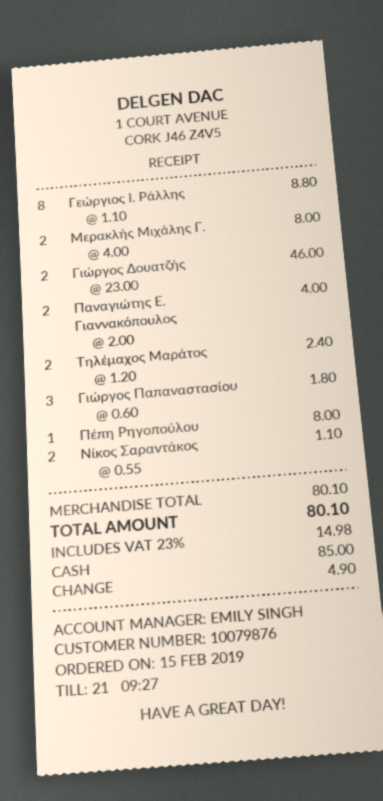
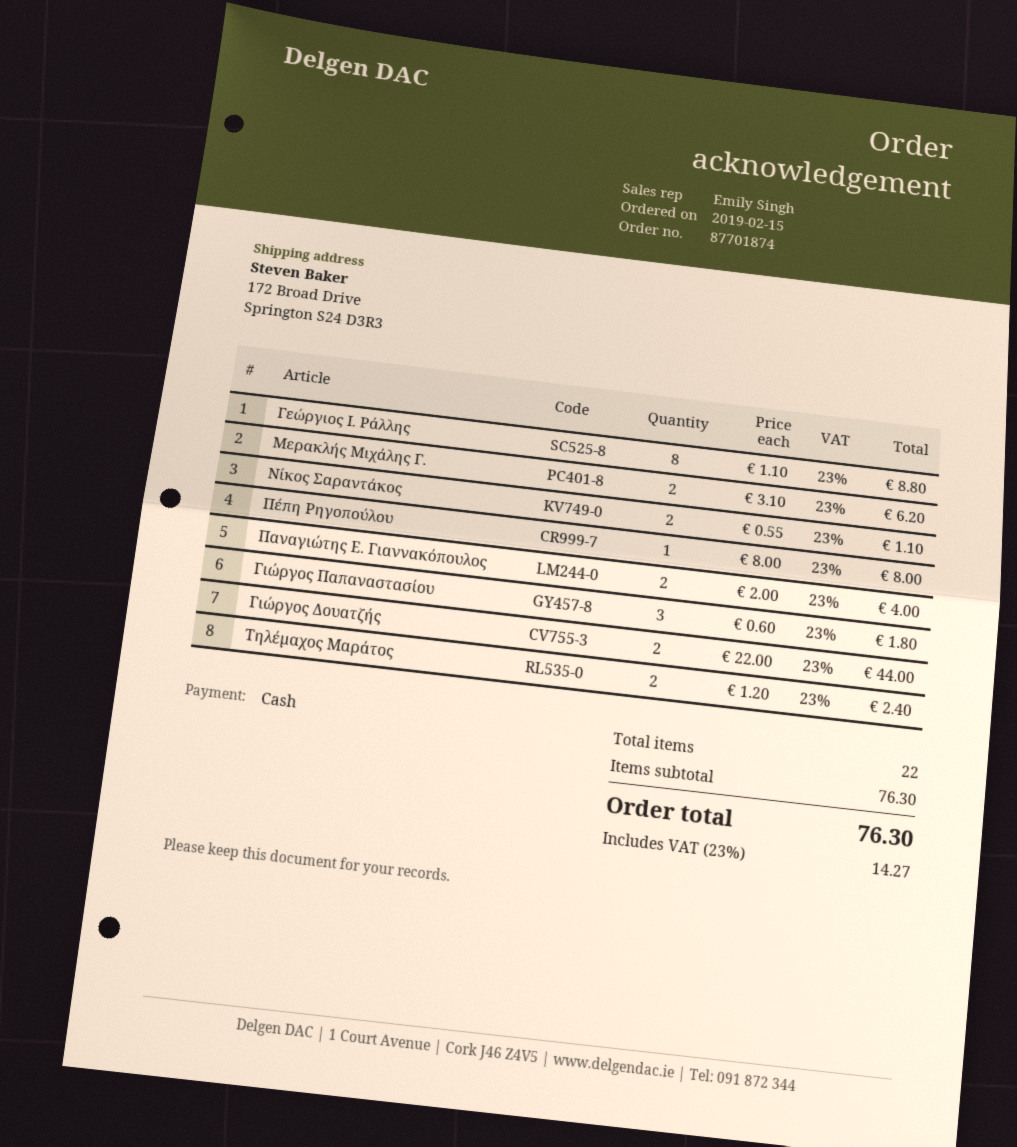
Μερακλής Μιχάλης Γ.: 2 x 4.00 = 8.00 -> 2 x 3.10 = 6.20
Γιώργος Δουατζής: 2 x 23.00 = 46.00 -> 2 x 22.00 = 44.00
subtotal: 80.10 -> 76.30
tax: 23% = 14.98 -> 23% = 14.27
total: 80.10 -> 76.30

